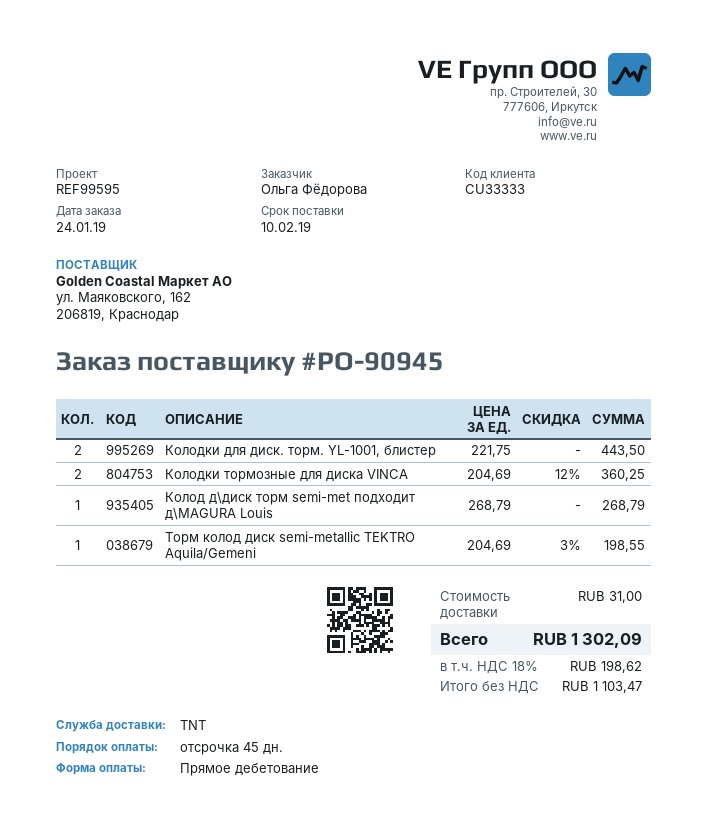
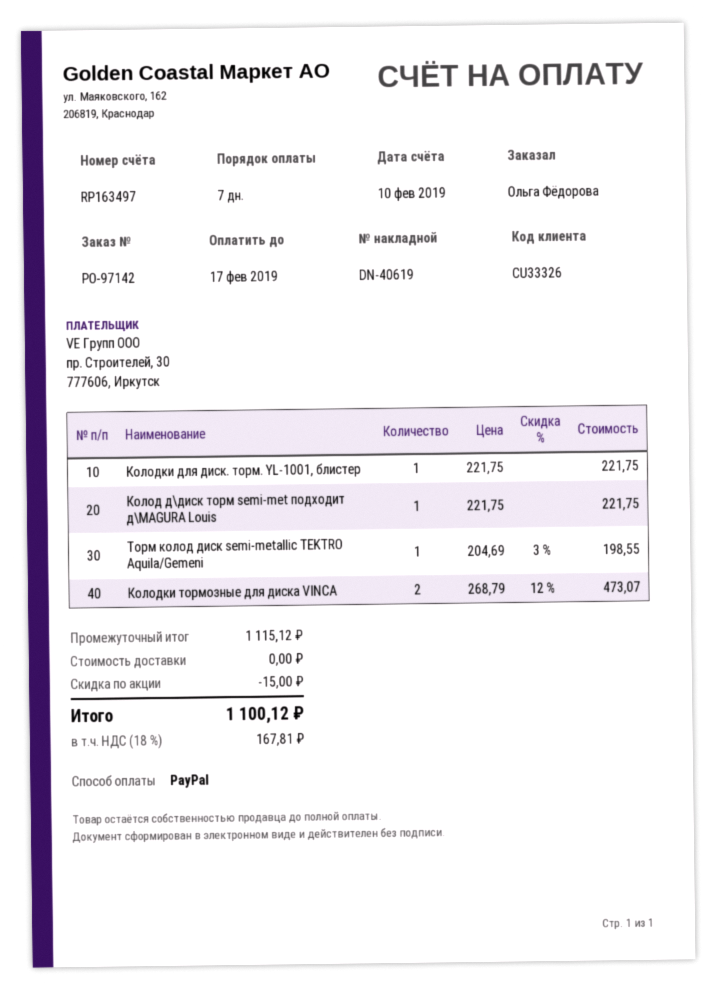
order number: PO-90945 -> PO-97142
payment terms: 45 days -> 7 days
customer number: CU33333 -> CU33326
payment method: direct debit -> PayPal
Колодки для диск. торм. YL-1001, блистер: 2 x 221.75 = 443.50 -> 1 x 221.75 = 221.75
Колодки тормозные для диска VINCA: 2 x 204.69 - 12% = 360.25 -> 2 x 268.79 - 12% = 473.07
Колод д\диск торм semi-met подходит д\MAGURA Louis: 1 x 268.79 = 268.79 -> 1 x 221.75 = 221.75
discount: none -> 15.00
shipping: 31.00 -> 0.00
tax: 18% = 198.62 -> 18% = 167.81
total: 1302.09 -> 1100.12

